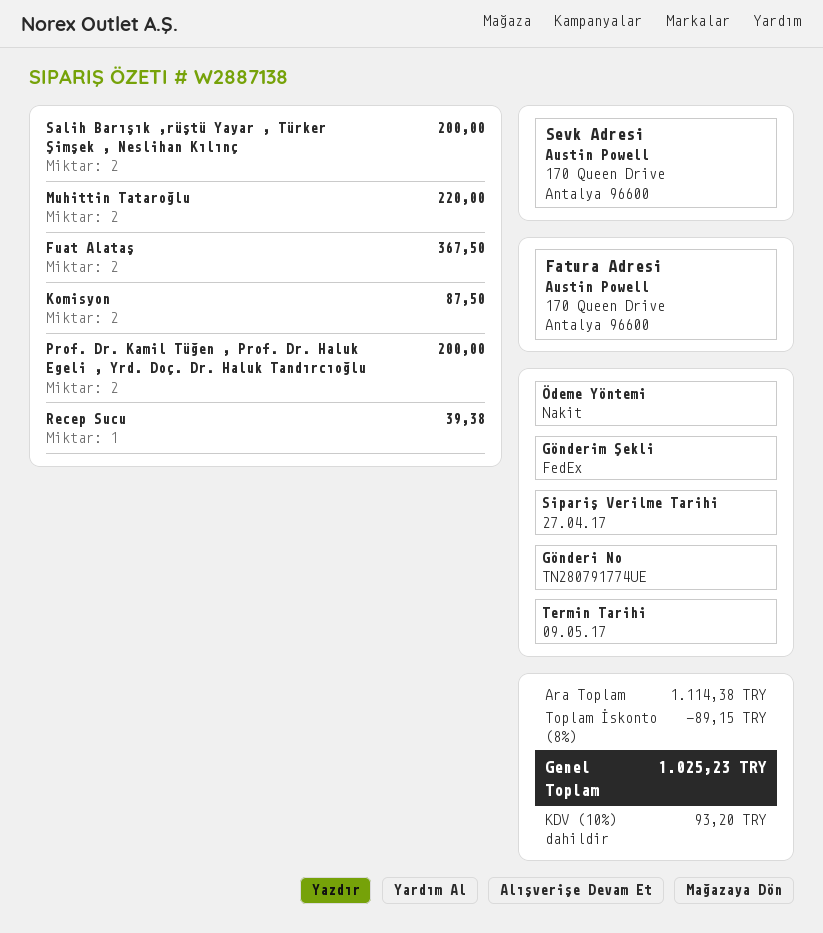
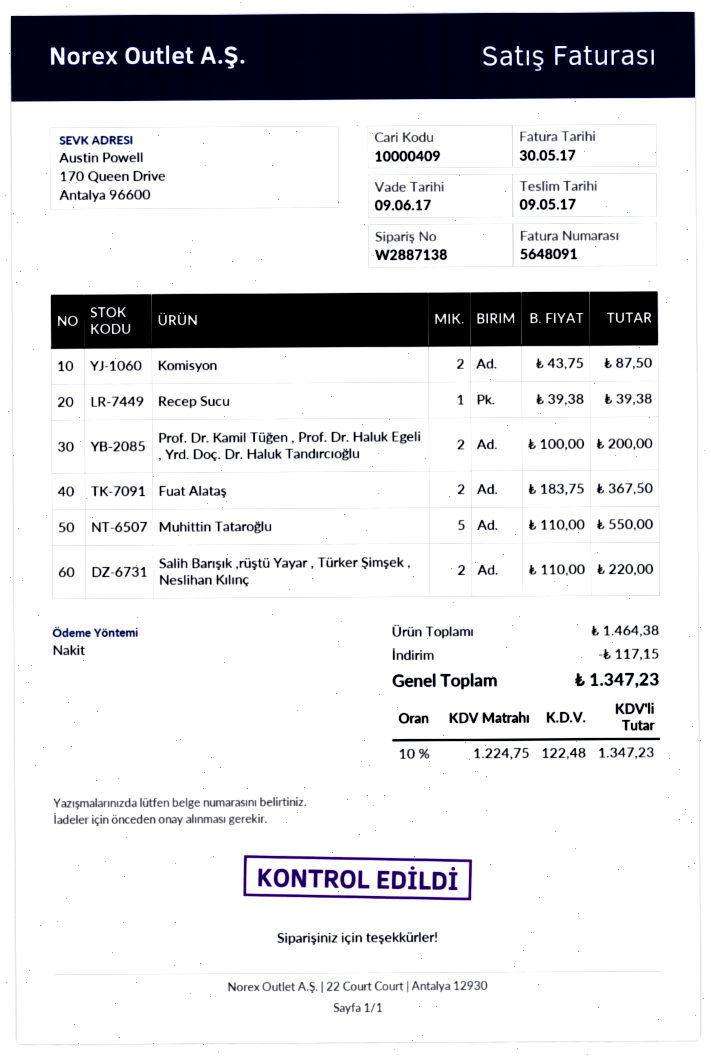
Salih Barışık ,rüştü Yayar , Türker Şimşek , Neslihan Kılınç: 2 for 200.00 -> 2 for 220.00
Muhittin Tataroğlu: 2 for 220.00 -> 5 for 550.00
subtotal: 1114.38 -> 1464.38
discount: 89.15 -> 117.15
tax: 10% = 93.20 -> 10% = 122.48
total: 1025.23 -> 1347.23

